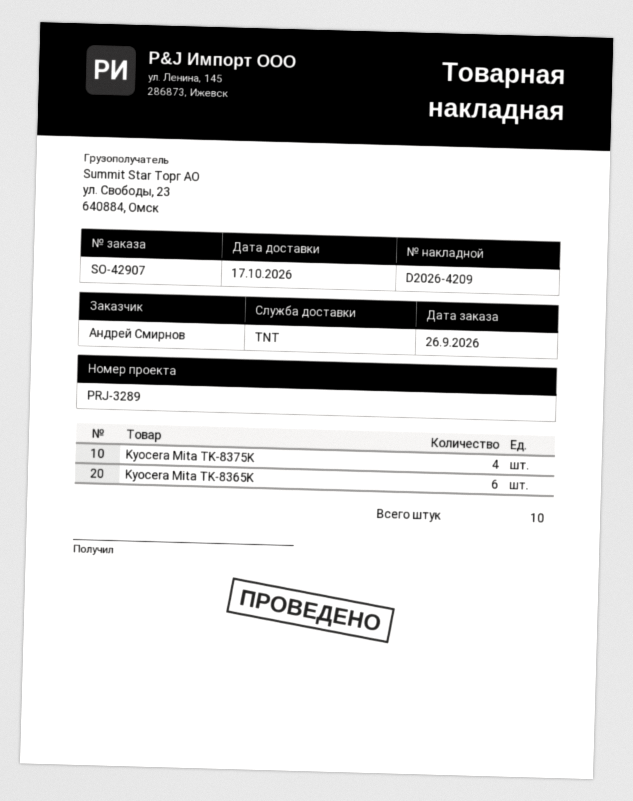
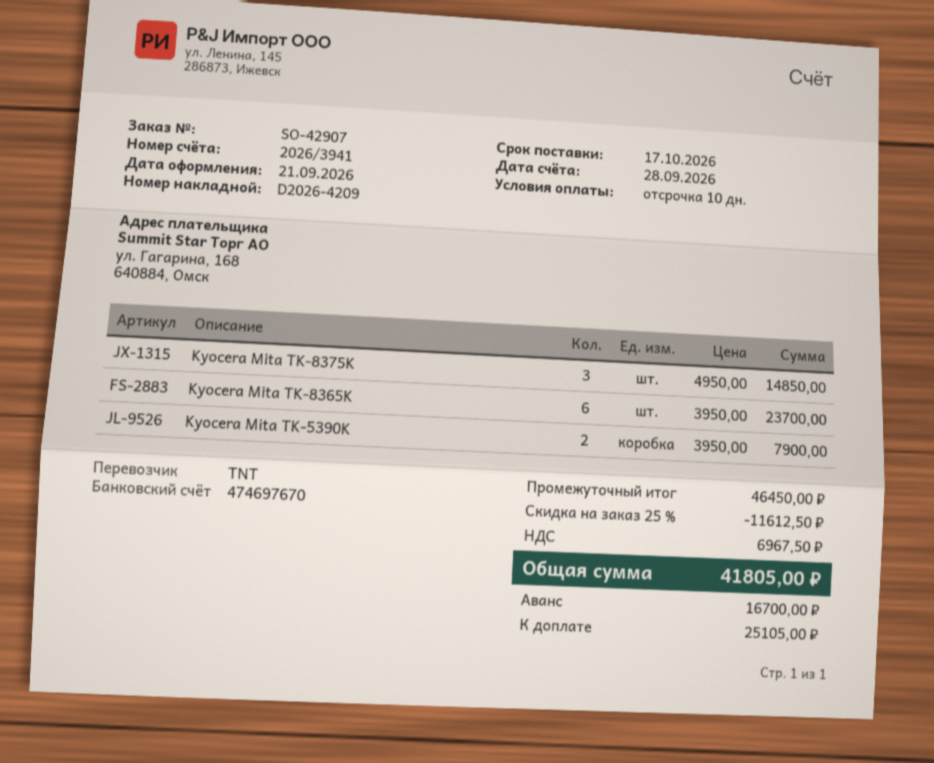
order date: 2026-09-26 -> 2026-09-21
Kyocera Mita TK-8375K: 4 -> 3
Kyocera Mita TK-5390K: none -> 2

